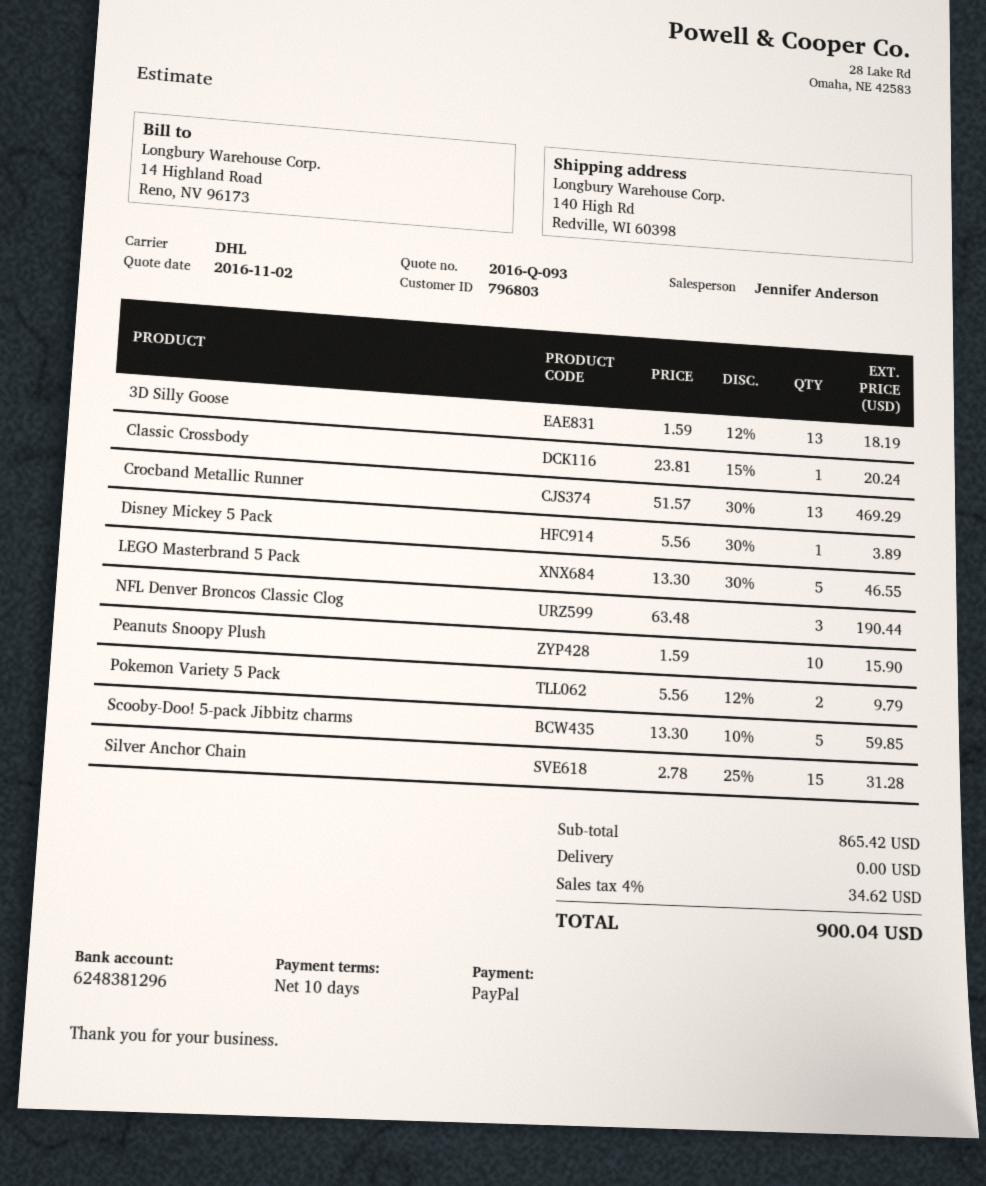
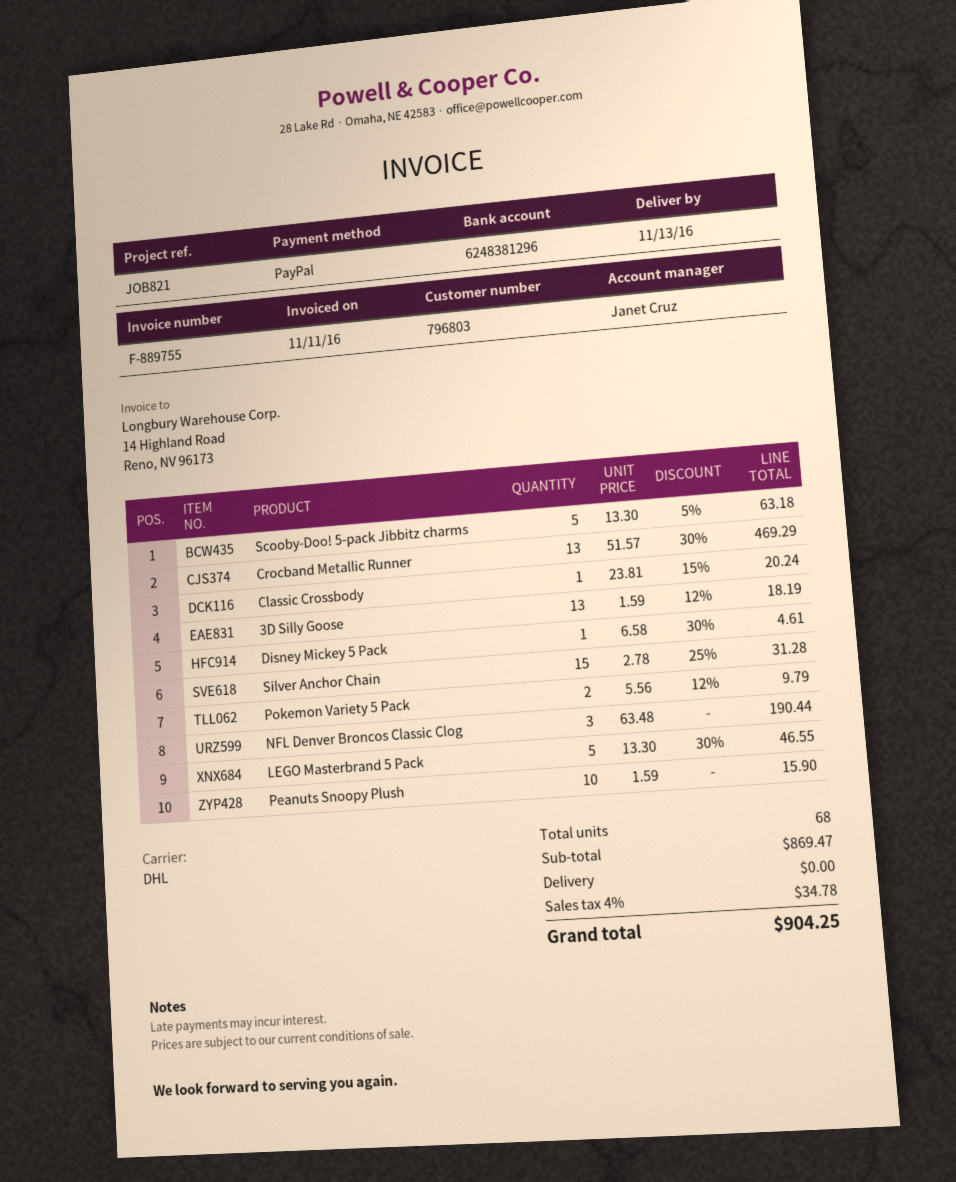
sales rep: Jennifer Anderson -> Janet Cruz
Disney Mickey 5 Pack: 1 x 5.56 - 30% = 3.89 -> 1 x 6.58 - 30% = 4.61
Scooby-Doo! 5-pack Jibbitz charms: 5 x 13.30 - 10% = 59.85 -> 5 x 13.30 - 5% = 63.18
subtotal: 865.42 -> 869.47
tax: 4% = 34.62 -> 4% = 34.78
total: 900.04 -> 904.25

